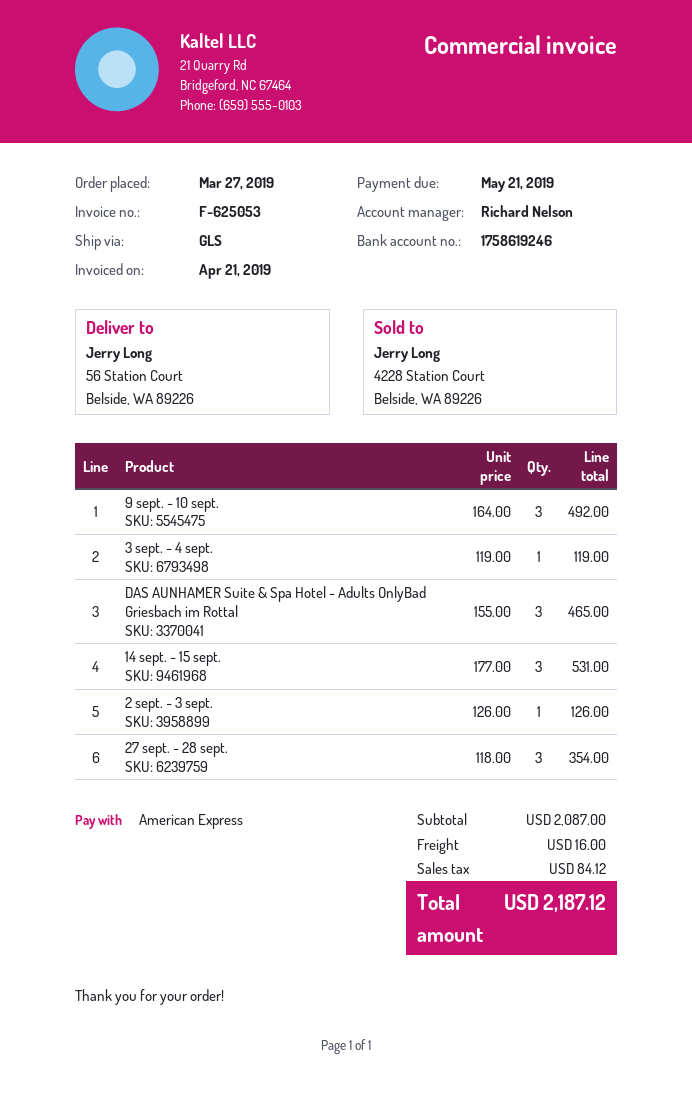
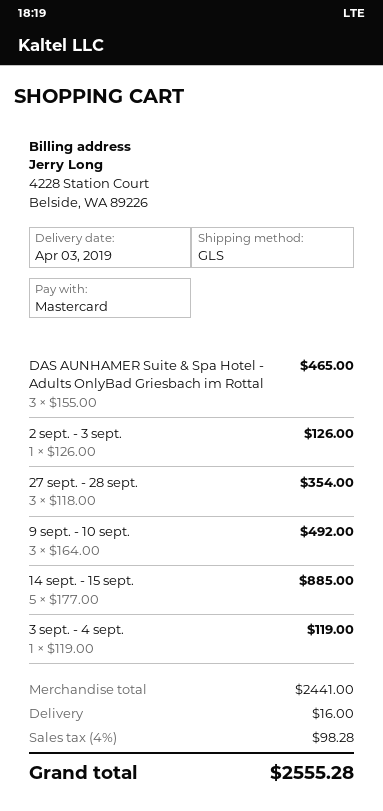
payment method: American Express -> Mastercard
14 sept. - 15 sept.: 3 x 177.00 = 531.00 -> 5 x 177.00 = 885.00
subtotal: 2087.00 -> 2441.00
tax: 84.12 -> 98.28
total: 2187.12 -> 2555.28

